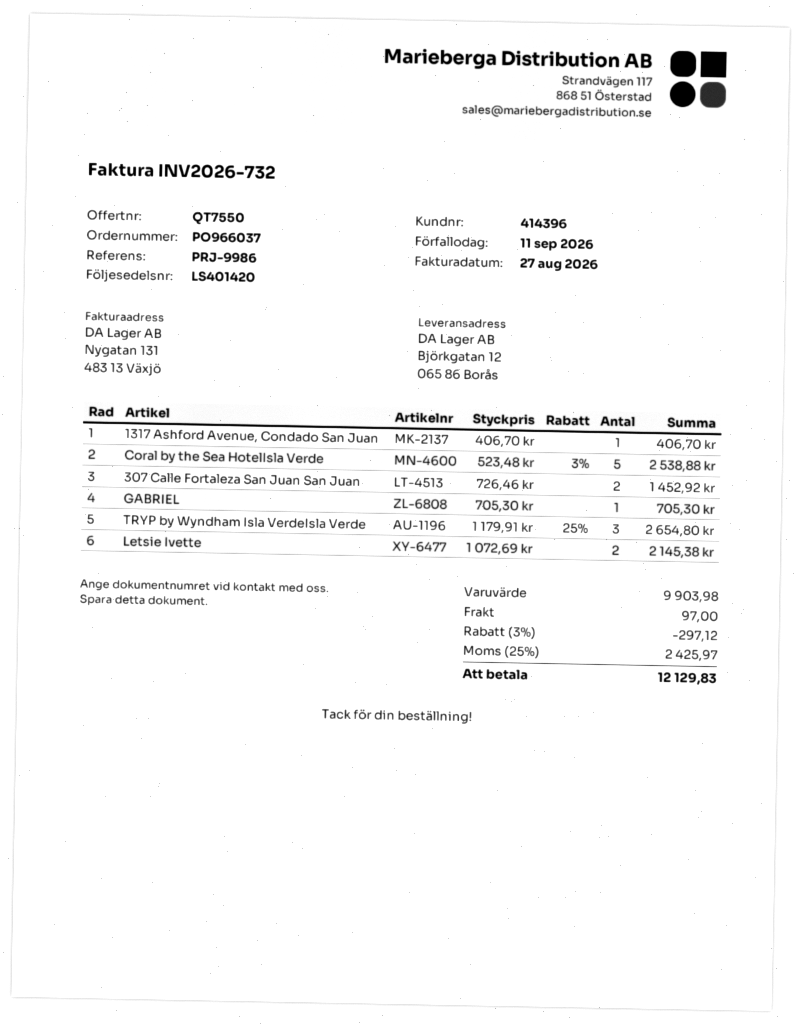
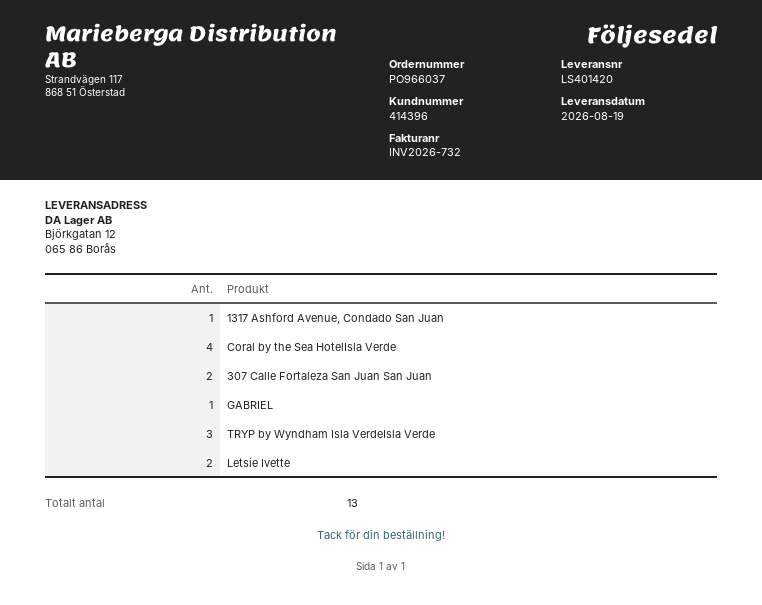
Coral by the Sea HotelIsla Verde: 5 -> 4

